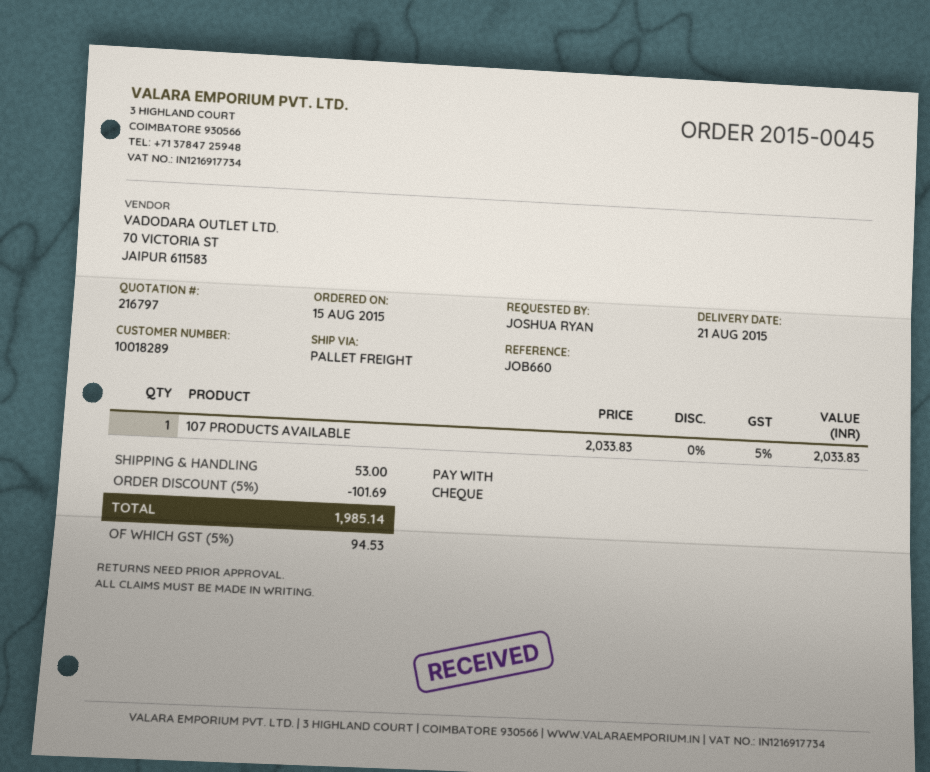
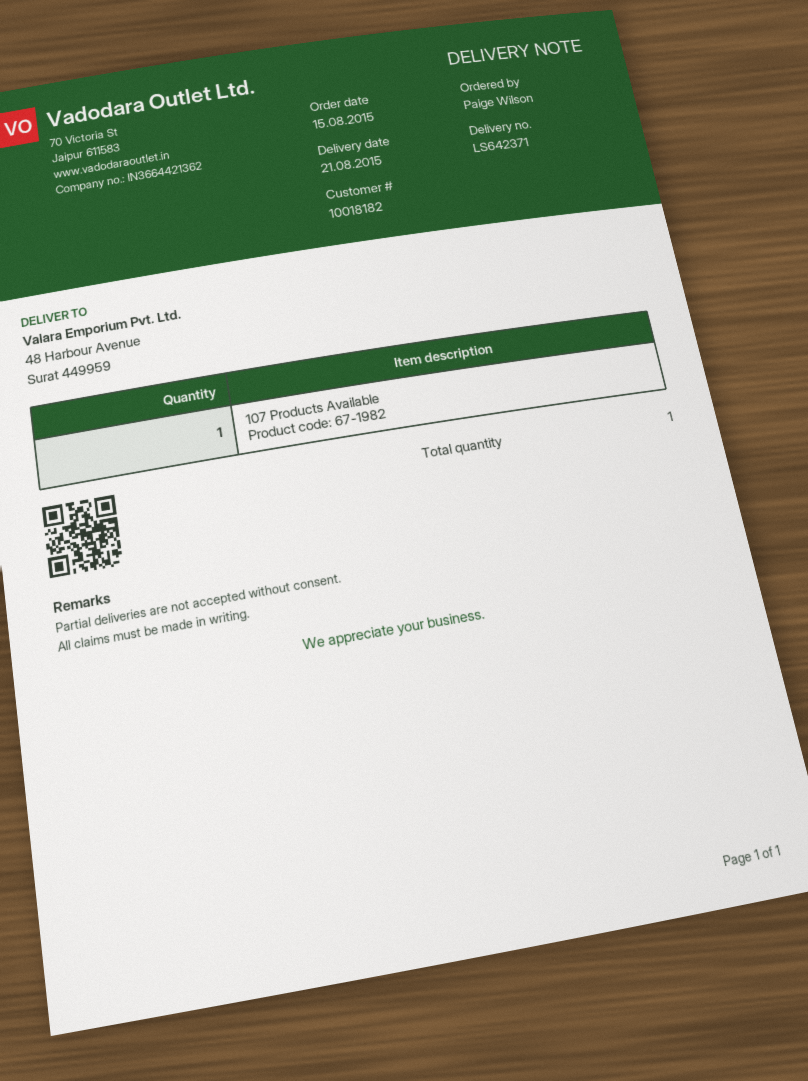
customer number: 10018289 -> 10018182
ordered by: JOSHUA RYAN -> Paige Wilson

